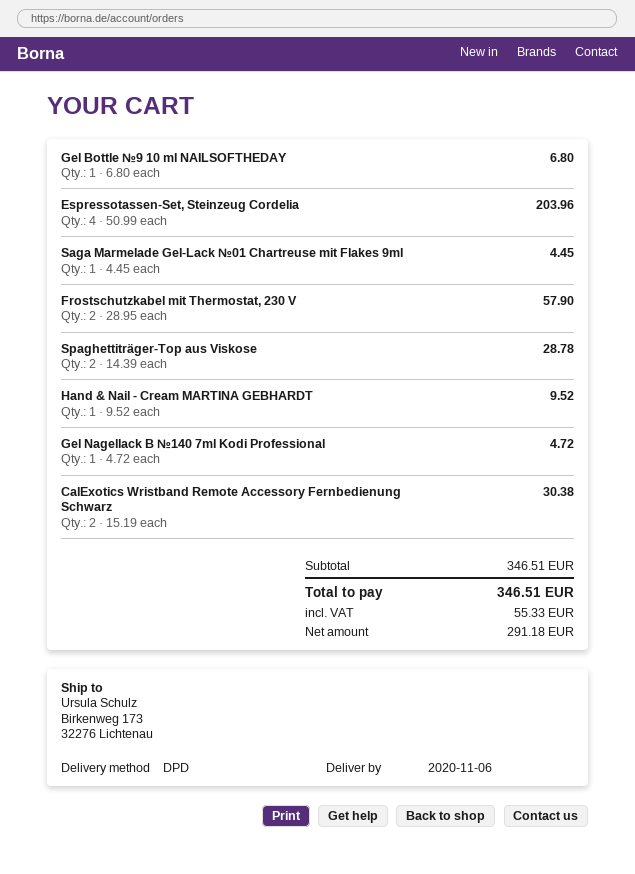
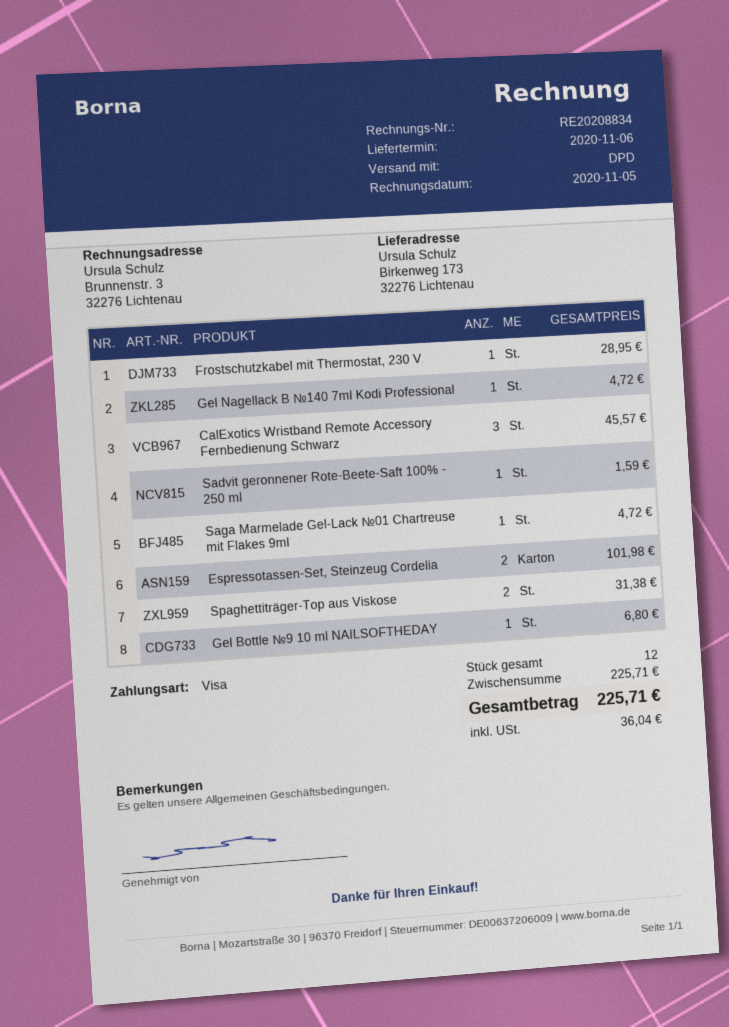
Espressotassen-Set, Steinzeug Cordelia: 4 for 203.96 -> 2 for 101.98
Saga Marmelade Gel-Lack №01 Chartreuse mit Flakes 9ml: 1 for 4.45 -> 1 for 4.72
Frostschutzkabel mit Thermostat, 230 V: 2 for 57.90 -> 1 for 28.95
Spaghettiträger-Top aus Viskose: 2 for 28.78 -> 2 for 31.38
Hand & Nail - Cream MARTINA GEBHARDT: 1 for 9.52 -> none
CalExotics Wristband Remote Accessory Fernbedienung Schwarz: 2 for 30.38 -> 3 for 45.57
Sadvit geronnener Rote-Beete-Saft 100% - 250 ml: none -> 1 for 1.59
subtotal: 346.51 -> 225.71
tax: 55.33 -> 36.04
total: 346.51 -> 225.71

